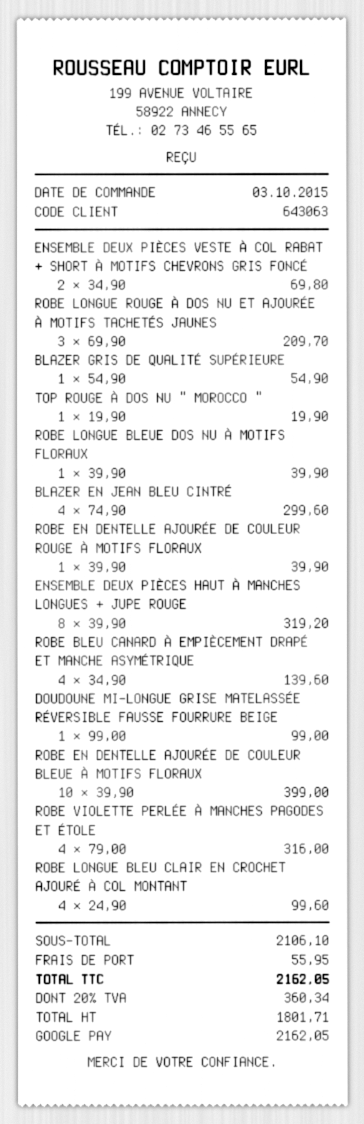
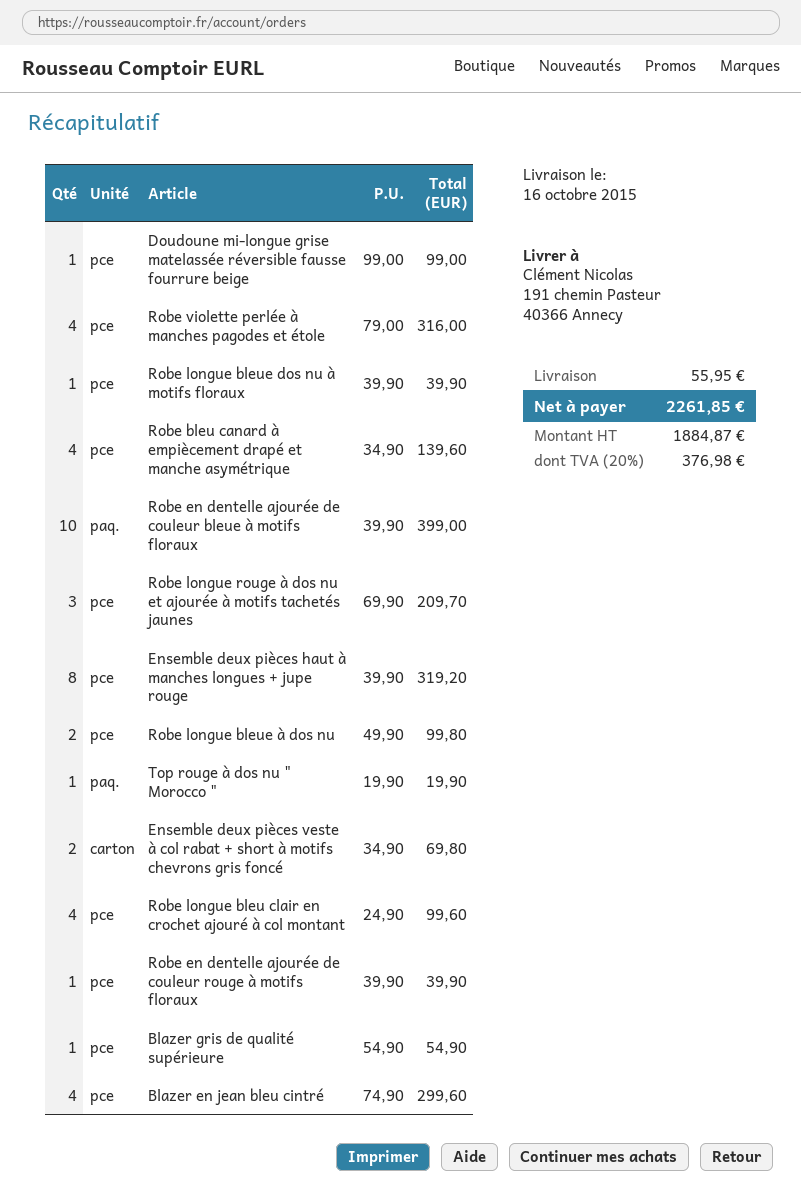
Robe longue bleue à dos nu: none -> 2 x 49.90 = 99.80
net: 1801.71 -> 1884.87
tax: 20% = 360.34 -> 20% = 376.98
total: 2162.05 -> 2261.85

